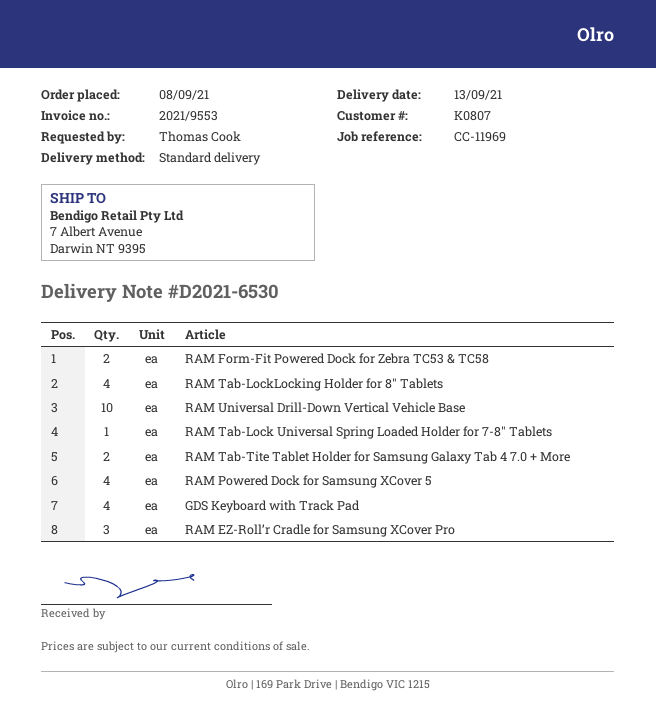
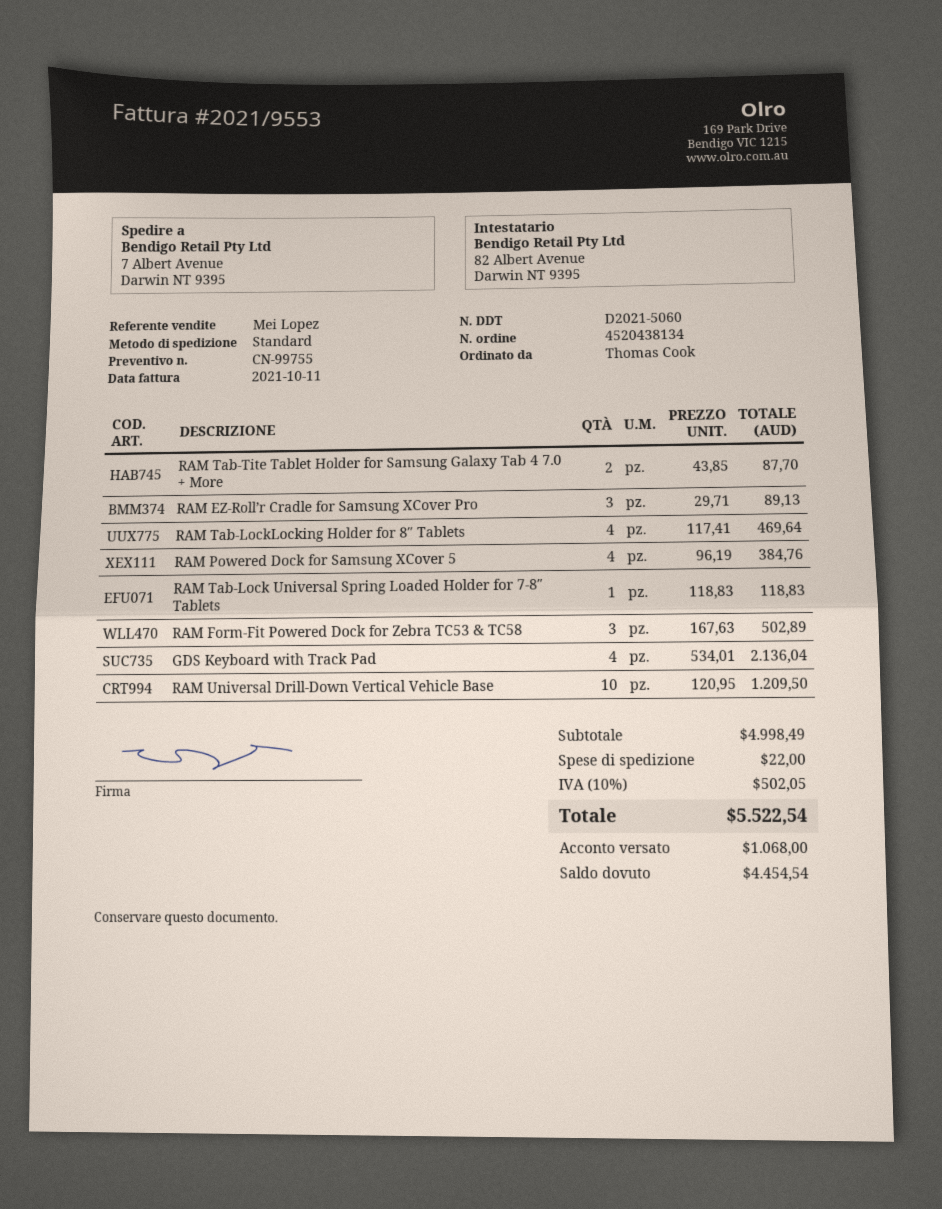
delivery note number: D2021-6530 -> D2021-5060
RAM Form-Fit Powered Dock for Zebra TC53 & TC58: 2 -> 3

